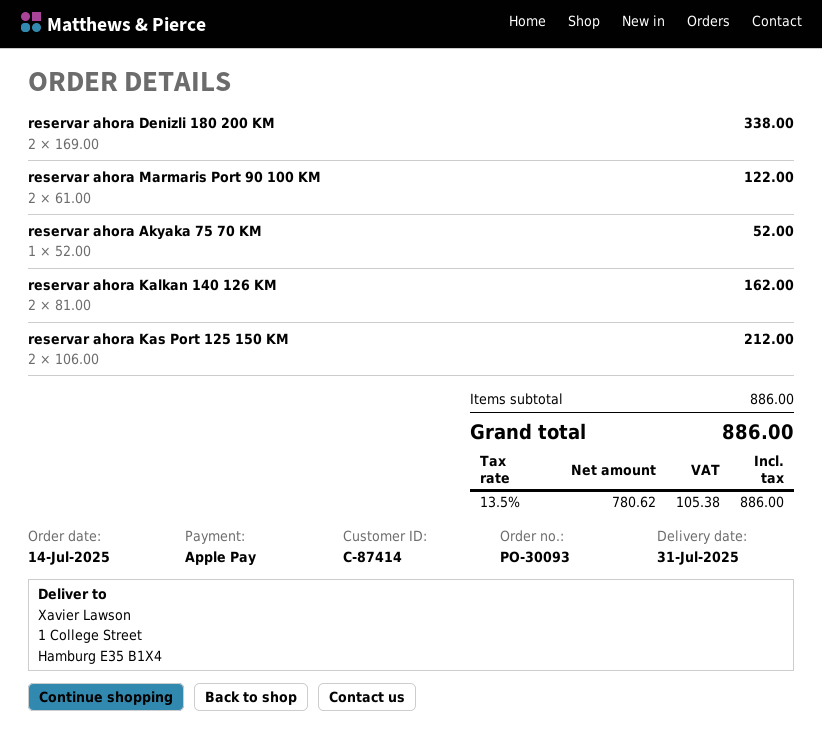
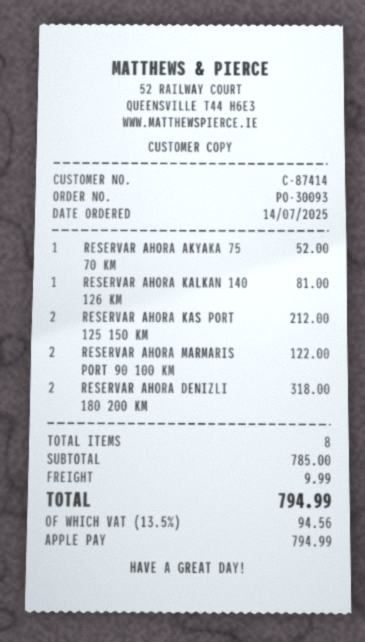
reservar ahora Denizli 180 200 KM: 2 for 338.00 -> 2 for 318.00
reservar ahora Kalkan 140 126 KM: 2 for 162.00 -> 1 for 81.00
subtotal: 886.00 -> 785.00
shipping: none -> 9.99
tax: 13.5% = 105.38 -> 13.5% = 94.56
total: 886.00 -> 794.99

